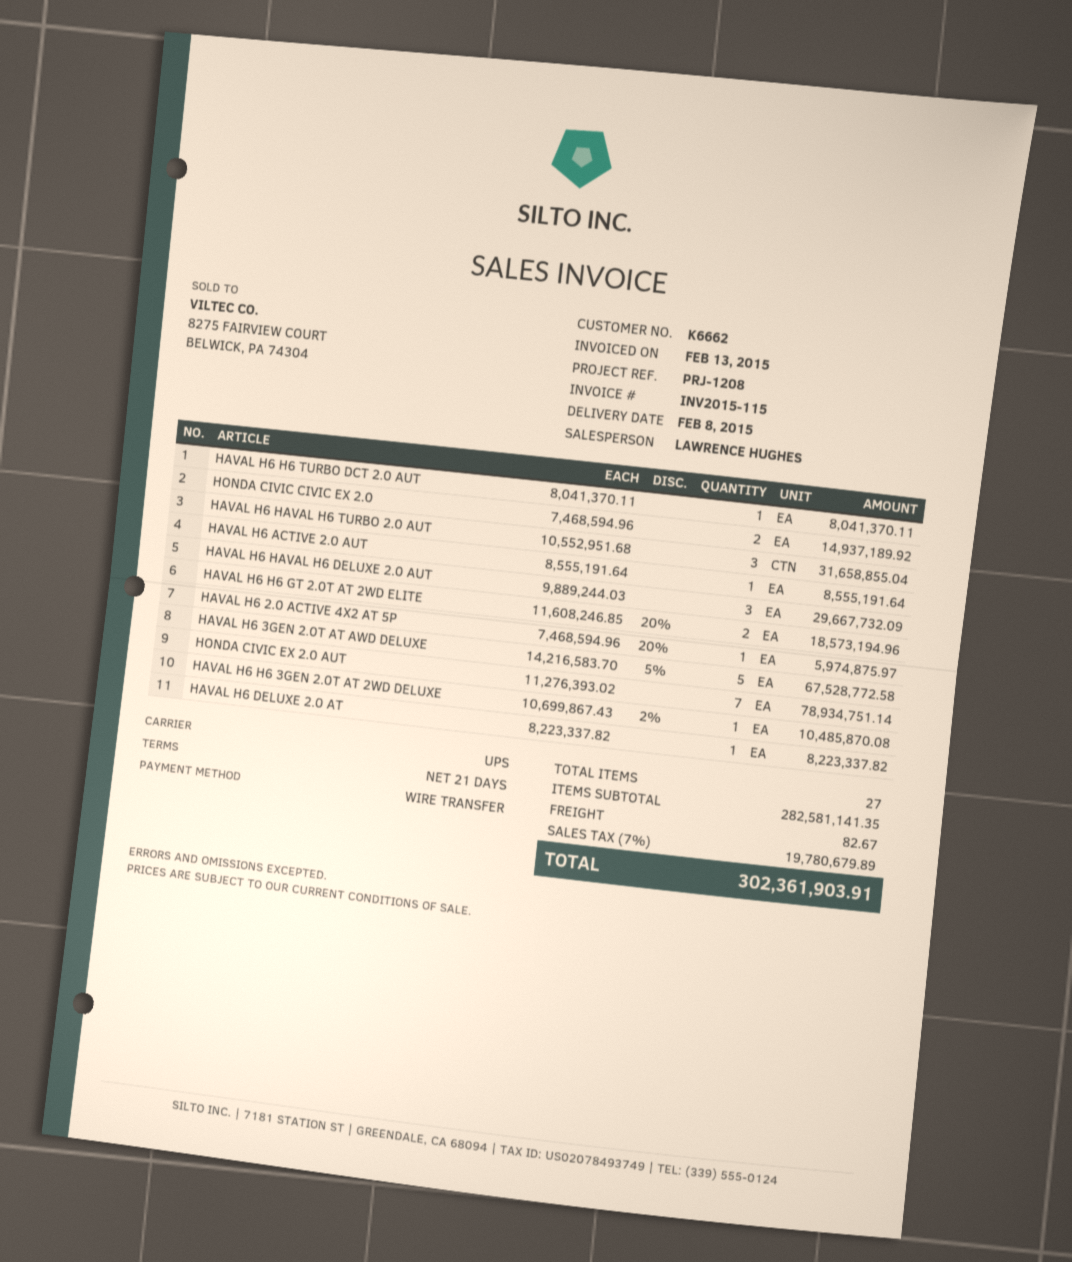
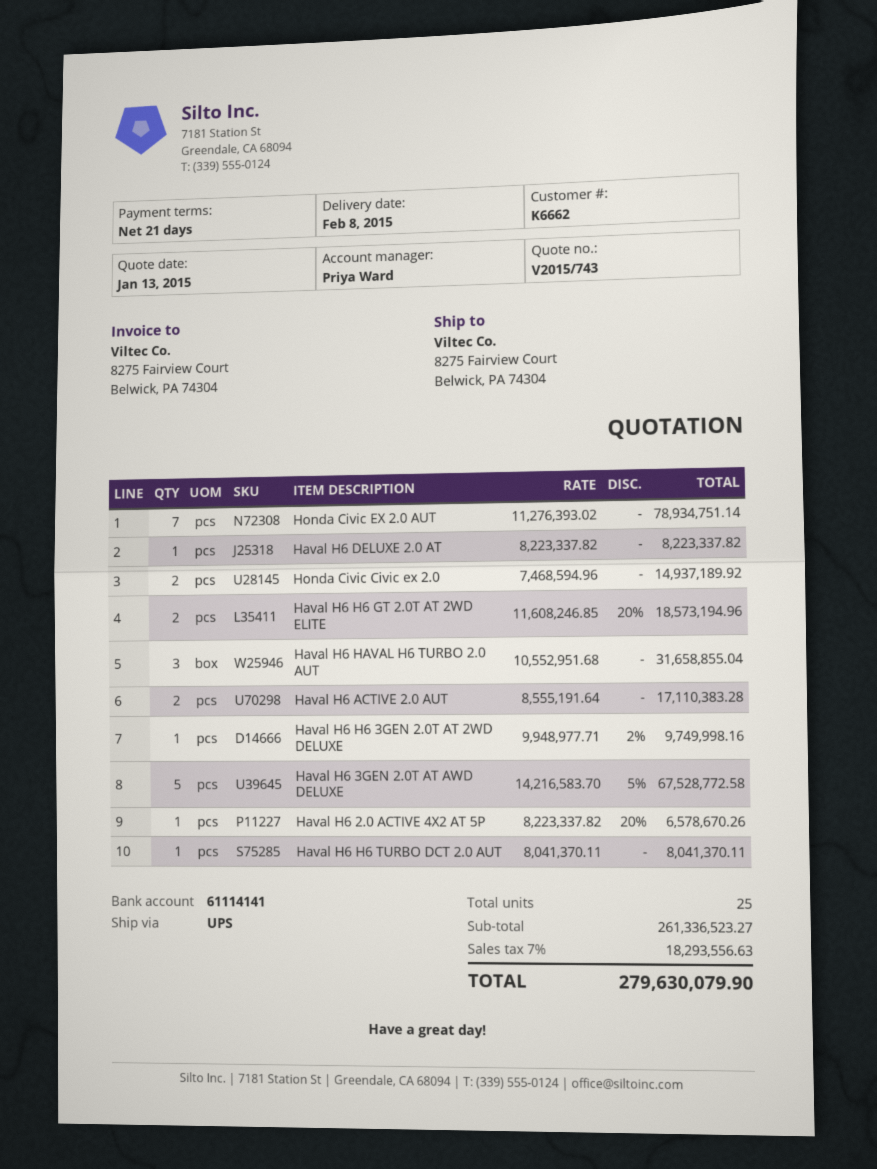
sales rep: LAWRENCE HUGHES -> Priya Ward
HAVAL H6 ACTIVE 2.0 AUT: 1 x 8555191.64 = 8555191.64 -> 2 x 8555191.64 = 17110383.28
HAVAL H6 HAVAL H6 DELUXE 2.0 AUT: 3 x 9889244.03 = 29667732.09 -> none
HAVAL H6 2.0 ACTIVE 4X2 AT 5P: 1 x 7468594.96 - 20% = 5974875.97 -> 1 x 8223337.82 - 20% = 6578670.26
HAVAL H6 H6 3GEN 2.0T AT 2WD DELUXE: 1 x 10699867.43 - 2% = 10485870.08 -> 1 x 9948977.71 - 2% = 9749998.16
total quantity: 27 -> 25
subtotal: 282581141.35 -> 261336523.27
shipping: 82.67 -> none
tax: 7% = 19780679.89 -> 7% = 18293556.63
total: 302361903.91 -> 279630079.90

